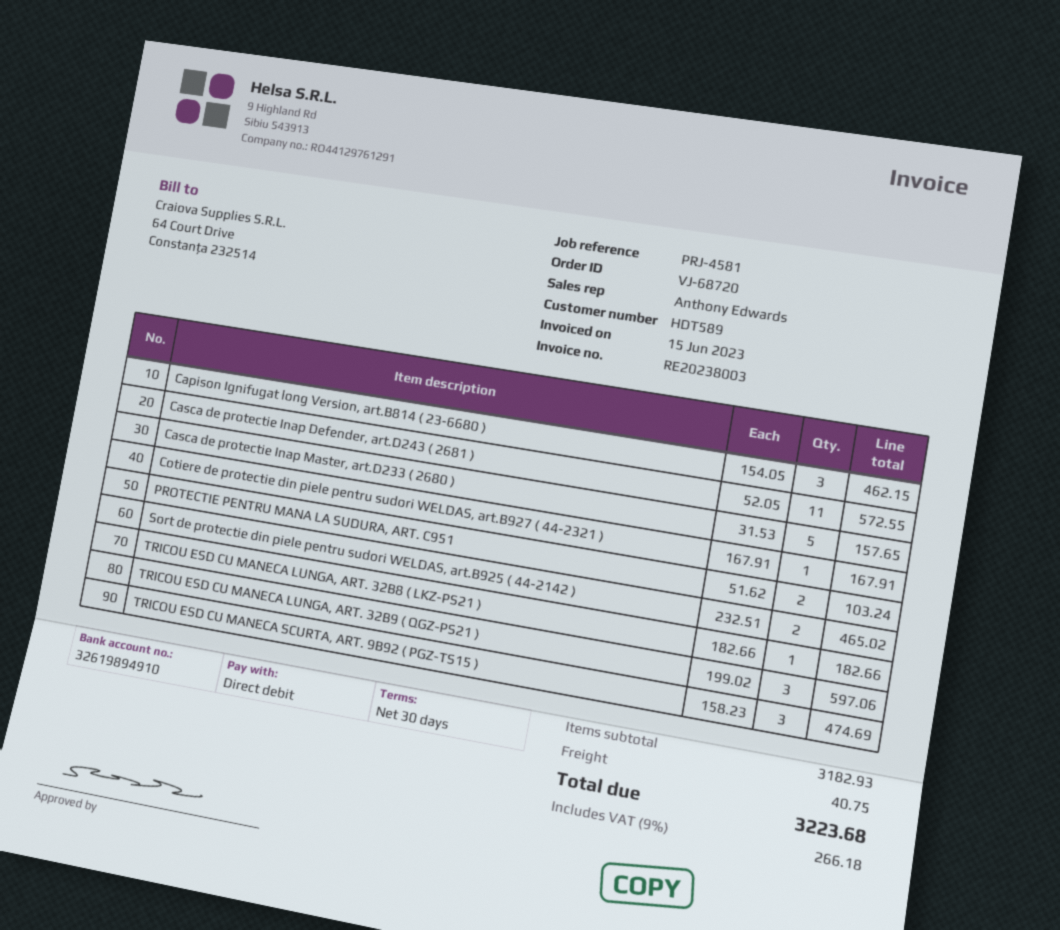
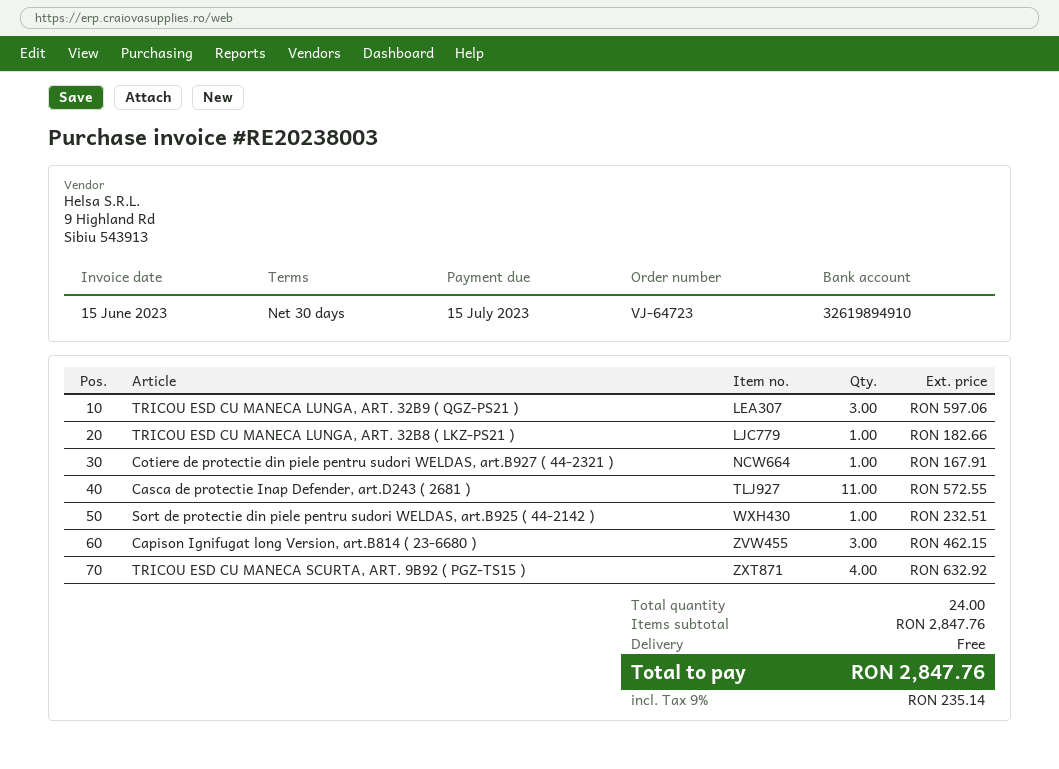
order number: VJ-68720 -> VJ-64723
Casca de protectie Inap Master, art.D233 ( 2680 ): 5 for 157.65 -> none
PROTECTIE PENTRU MANA LA SUDURA, ART. C951: 2 for 103.24 -> none
Sort de protectie din piele pentru sudori WELDAS, art.B925 ( 44-2142 ): 2 for 465.02 -> 1 for 232.51
TRICOU ESD CU MANECA SCURTA, ART. 9B92 ( PGZ-TS15 ): 3 for 474.69 -> 4 for 632.92
subtotal: 3182.93 -> 2847.76
shipping: 40.75 -> 0.00
tax: 9% = 266.18 -> 9% = 235.14
total: 3223.68 -> 2847.76

